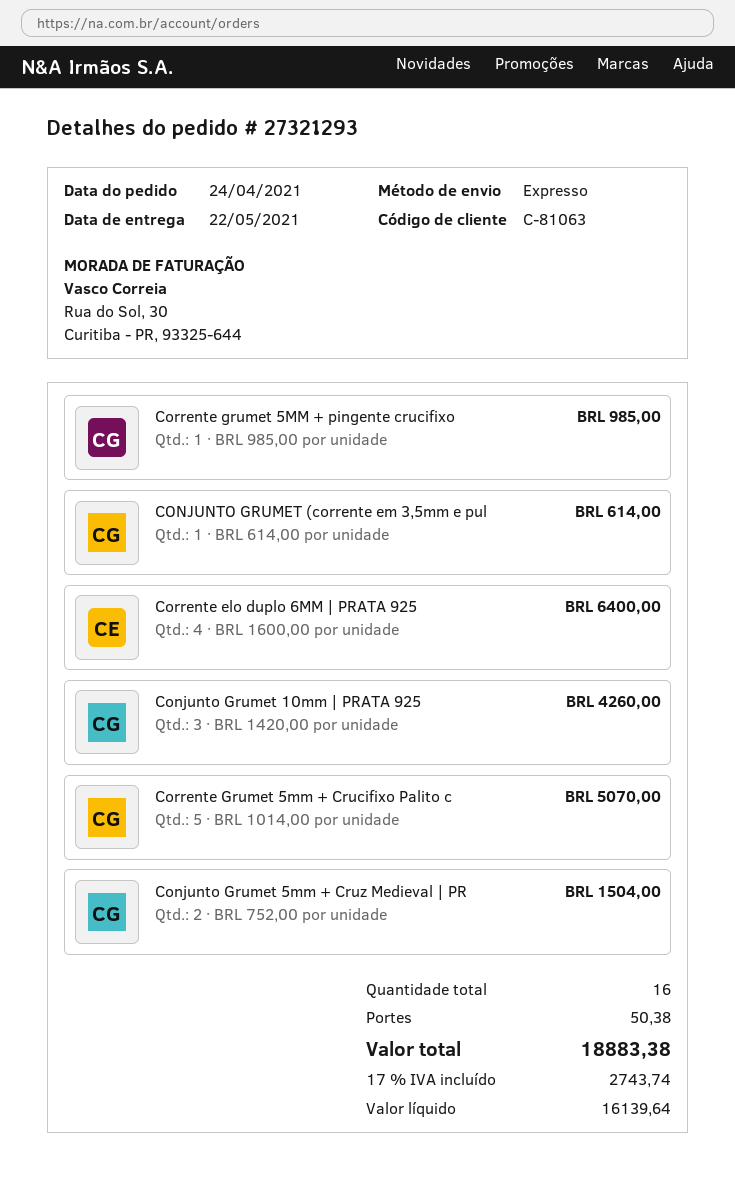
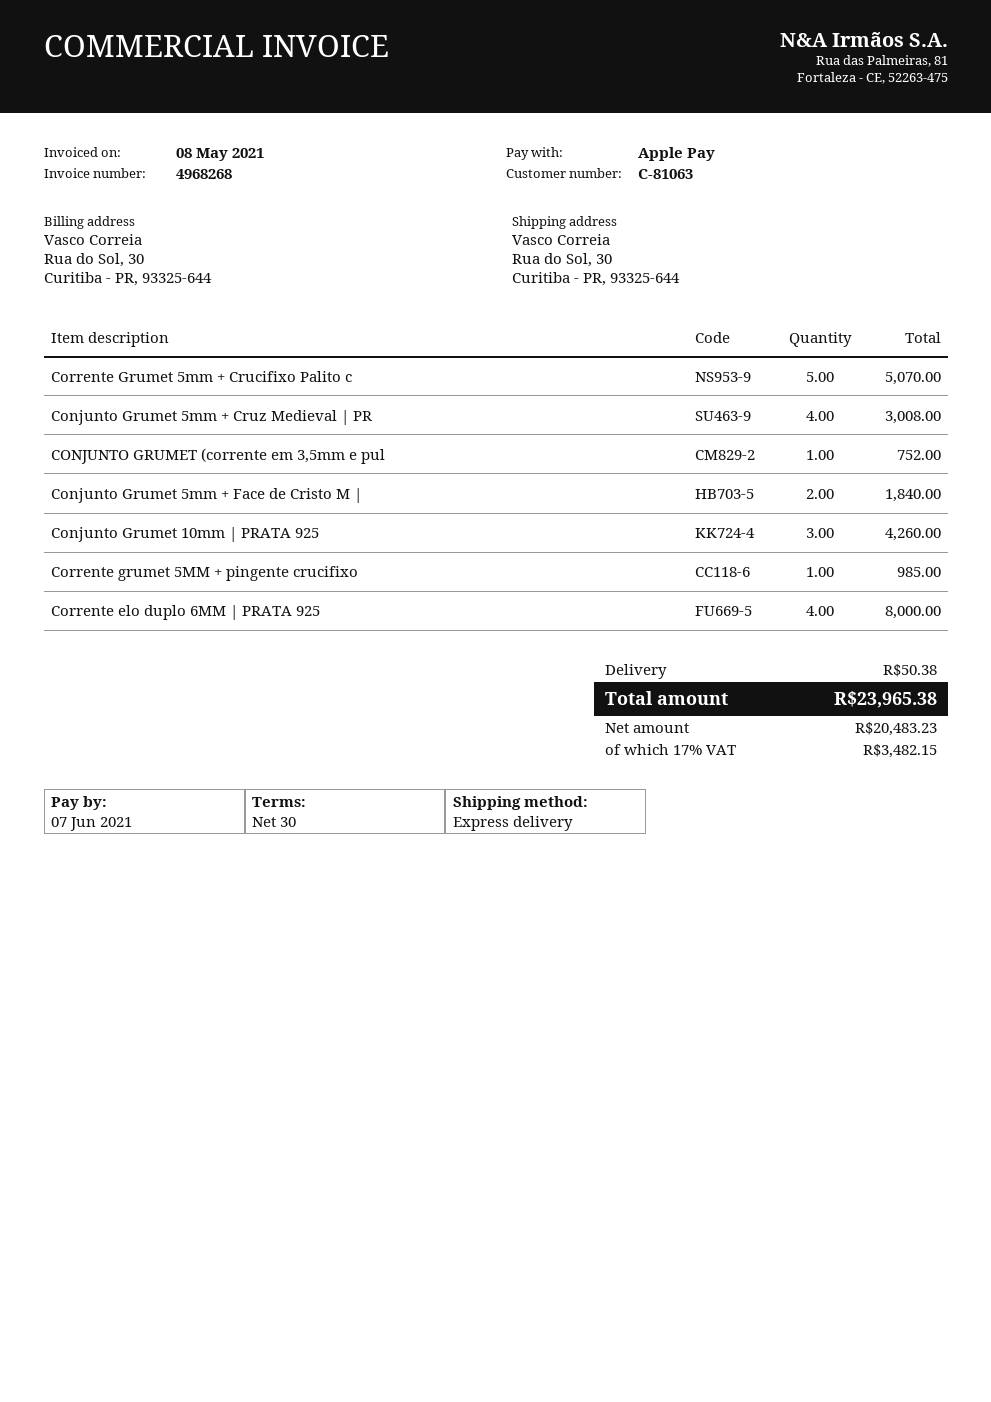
CONJUNTO GRUMET (corrente em 3,5mm e pul: 1 for 614.00 -> 1 for 752.00
Corrente elo duplo 6MM | PRATA 925: 4 for 6400.00 -> 4 for 8000.00
Conjunto Grumet 5mm + Cruz Medieval | PR: 2 for 1504.00 -> 4 for 3008.00
Conjunto Grumet 5mm + Face de Cristo M |: none -> 2 for 1840.00
net: 16139.64 -> 20483.23
tax: 17% = 2743.74 -> 17% = 3482.15
total: 18883.38 -> 23965.38

